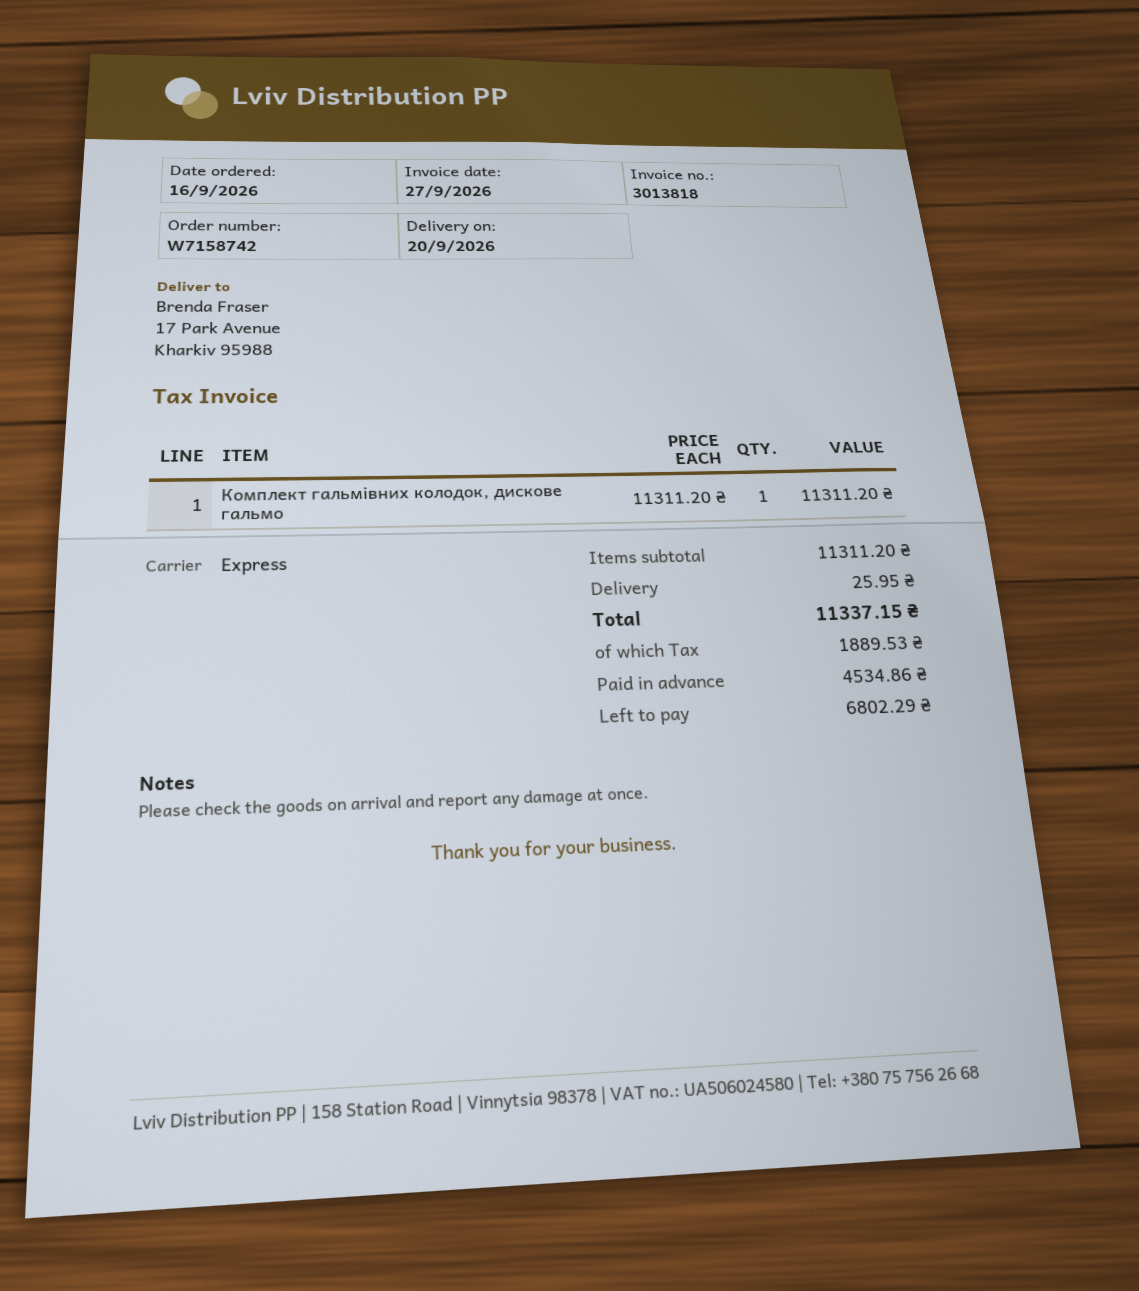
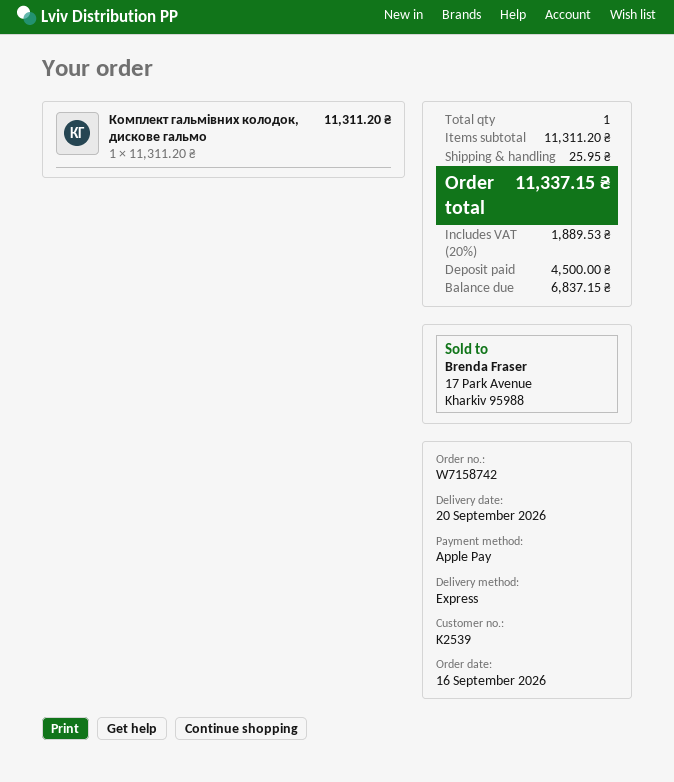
deposit: 4534.86 -> 4500.00
balance: 6802.29 -> 6837.15

